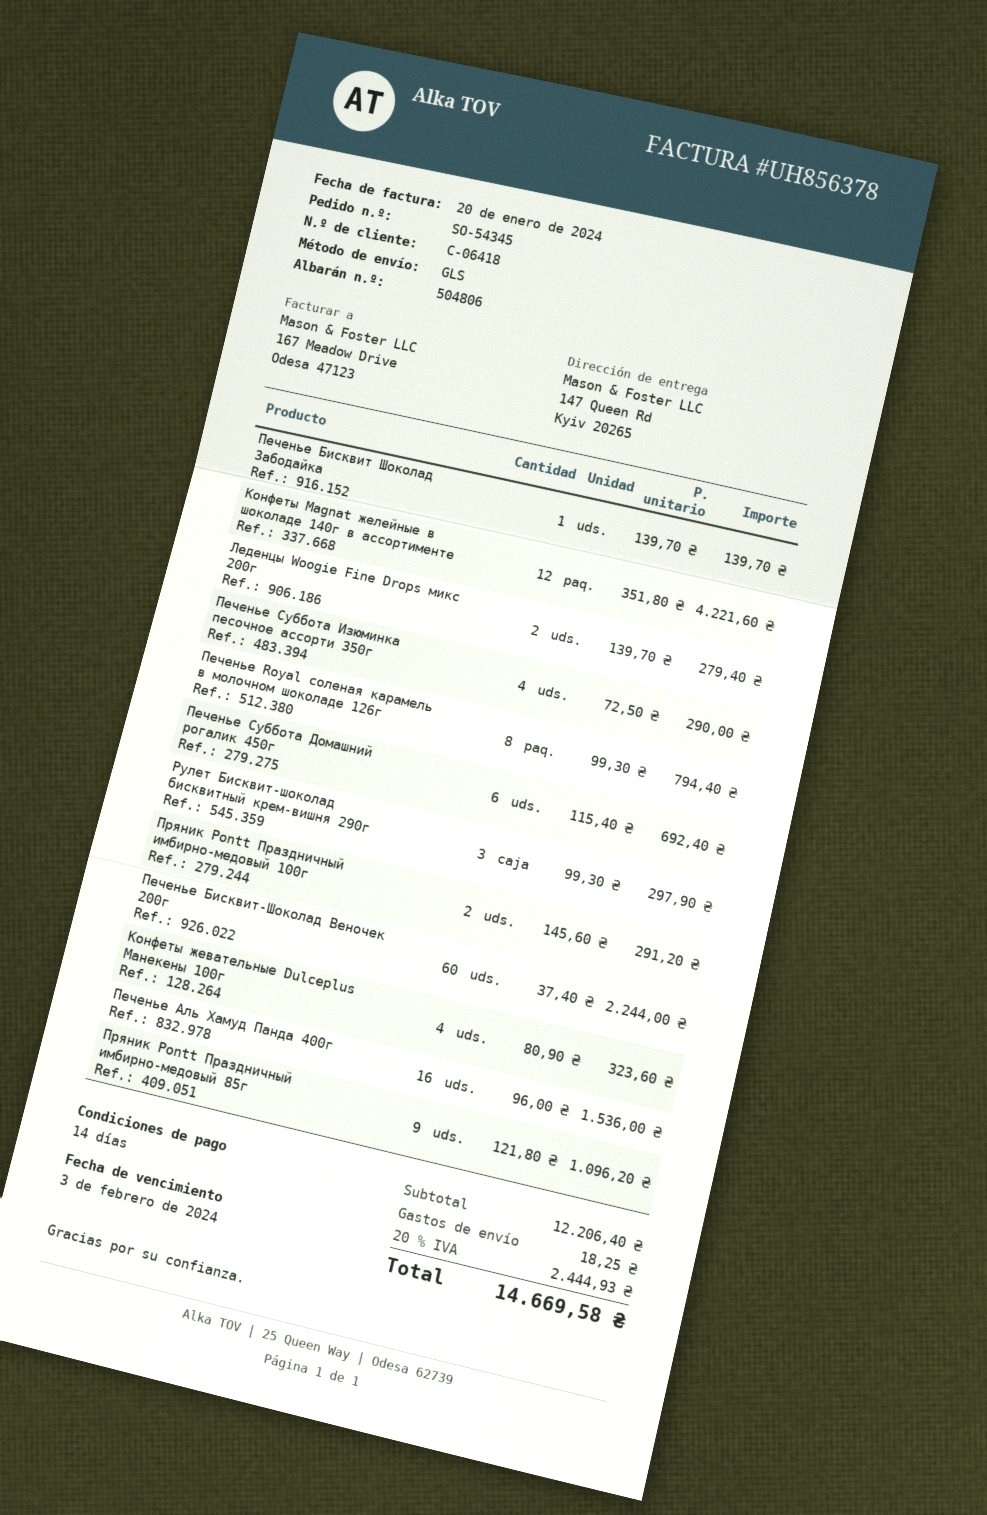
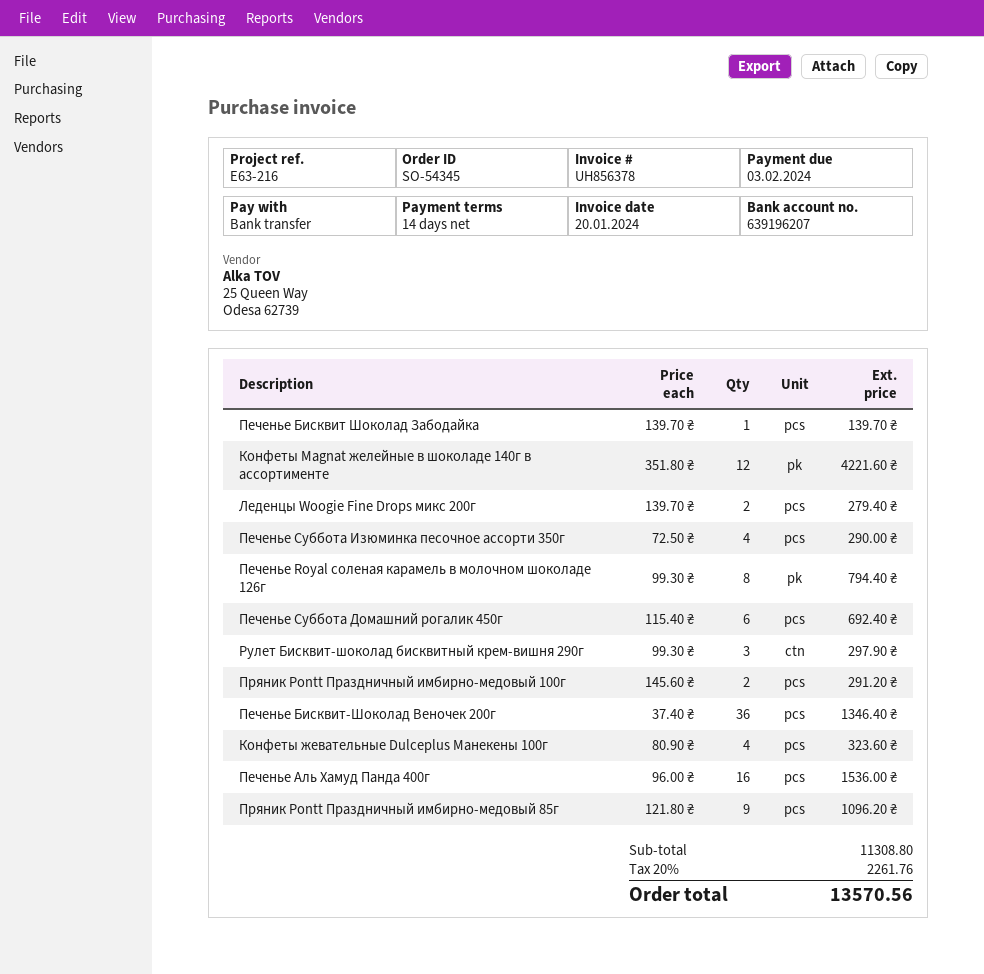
Печенье Бисквит-Шоколад Веночек 200г: 60 x 37.40 = 2244.00 -> 36 x 37.40 = 1346.40
subtotal: 12206.40 -> 11308.80
shipping: 18.25 -> none
tax: 20% = 2444.93 -> 20% = 2261.76
total: 14669.58 -> 13570.56

